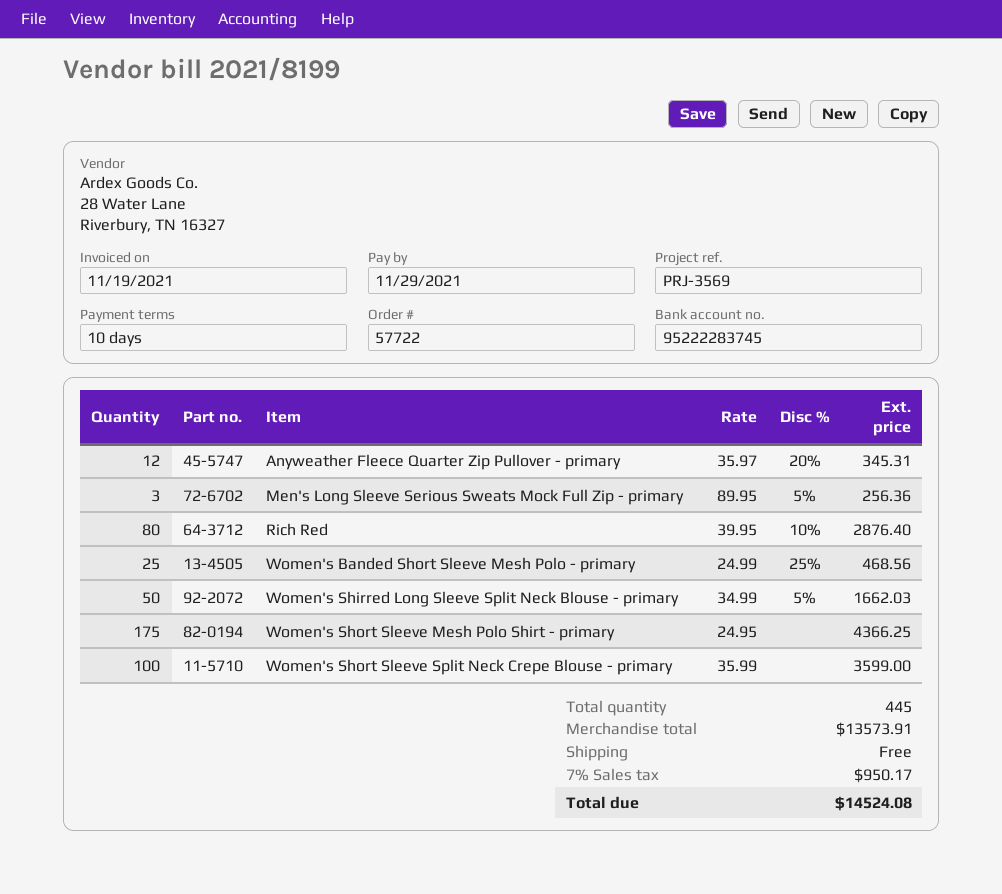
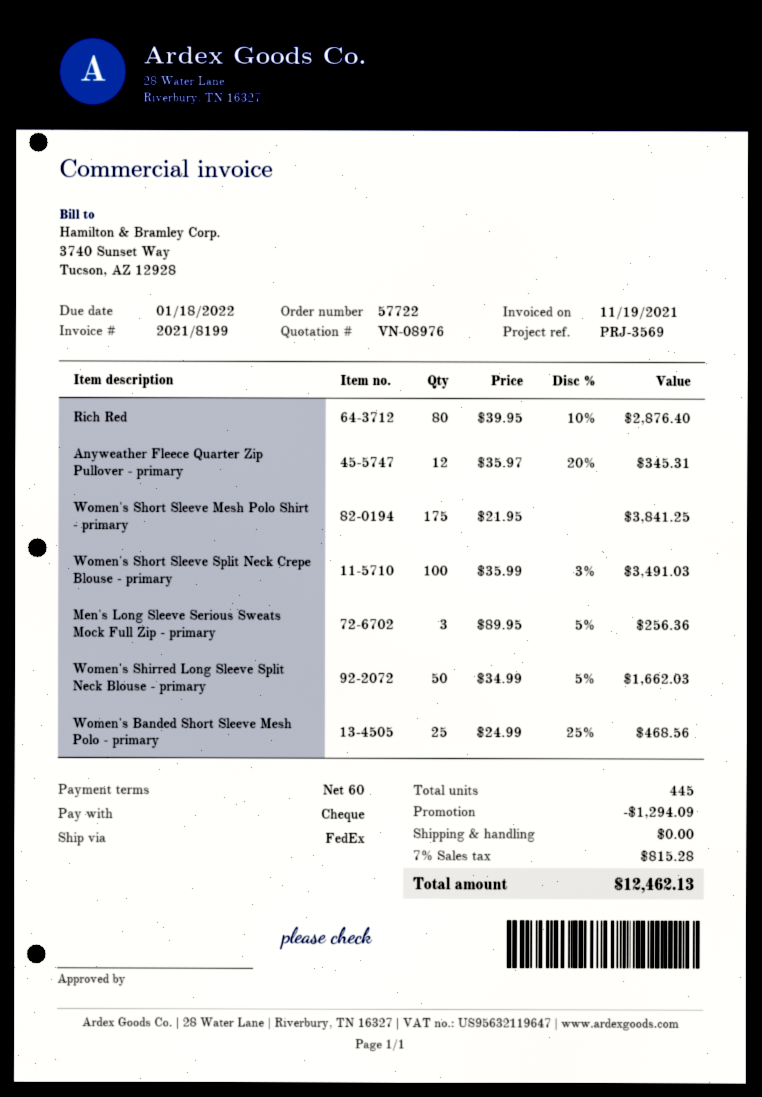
payment terms: 10 days -> 60 days
due date: 2021-11-29 -> 2022-01-18
Women's Short Sleeve Mesh Polo Shirt - primary: 175 x 24.95 = 4366.25 -> 175 x 21.95 = 3841.25
Women's Short Sleeve Split Neck Crepe Blouse - primary: 100 x 35.99 = 3599.00 -> 100 x 35.99 - 3% = 3491.03
discount: none -> 1294.09
tax: 7% = 950.17 -> 7% = 815.28
total: 14524.08 -> 12462.13

